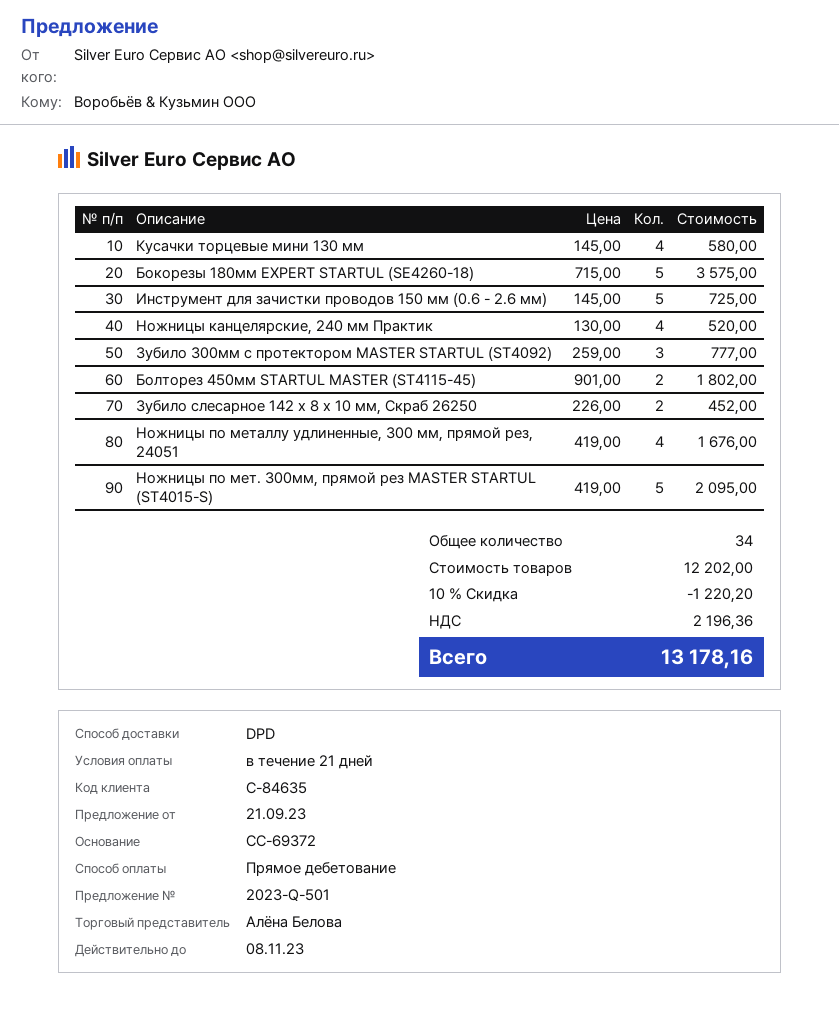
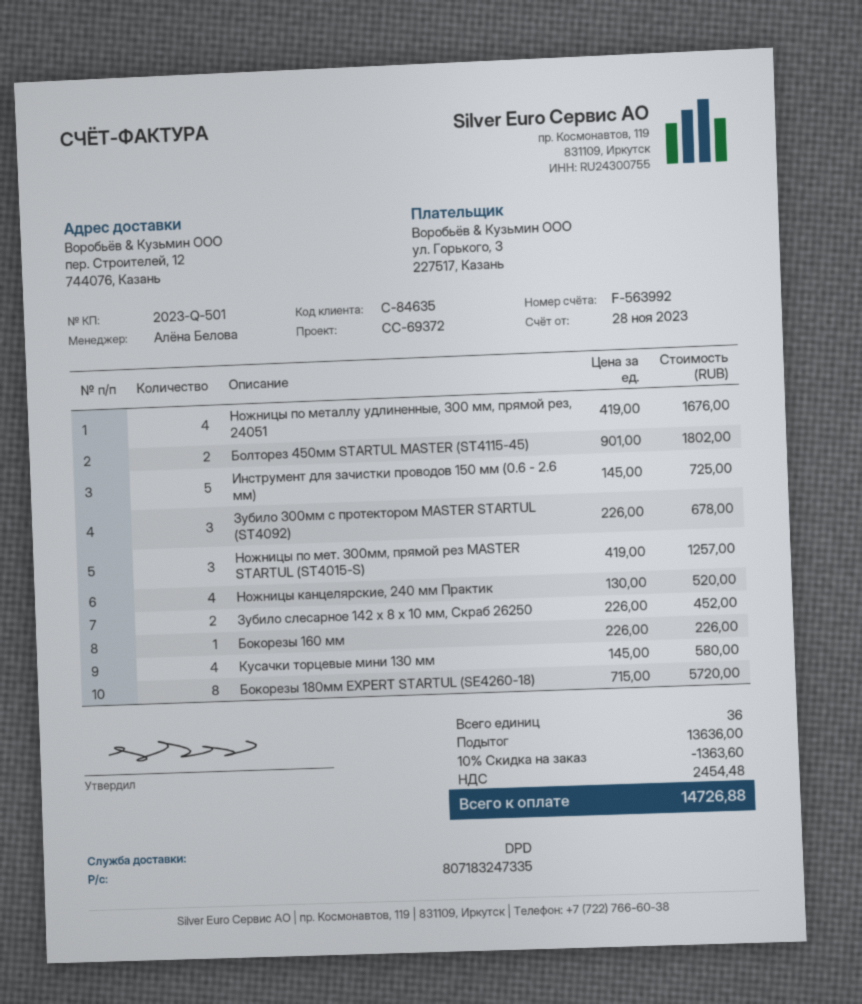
Бокорезы 180мм EXPERT STARTUL (SE4260-18): 5 x 715.00 = 3575.00 -> 8 x 715.00 = 5720.00
Зубило 300мм с протектором MASTER STARTUL (ST4092): 3 x 259.00 = 777.00 -> 3 x 226.00 = 678.00
Ножницы по мет. 300мм, прямой рез MASTER STARTUL (ST4015-S): 5 x 419.00 = 2095.00 -> 3 x 419.00 = 1257.00
Бокорезы 160 мм: none -> 1 x 226.00 = 226.00
total quantity: 34 -> 36
subtotal: 12202.00 -> 13636.00
discount: 10% = 1220.20 -> 10% = 1363.60
tax: 2196.36 -> 2454.48
total: 13178.16 -> 14726.88

